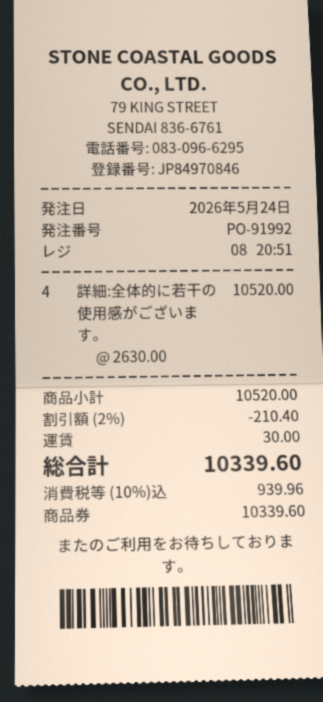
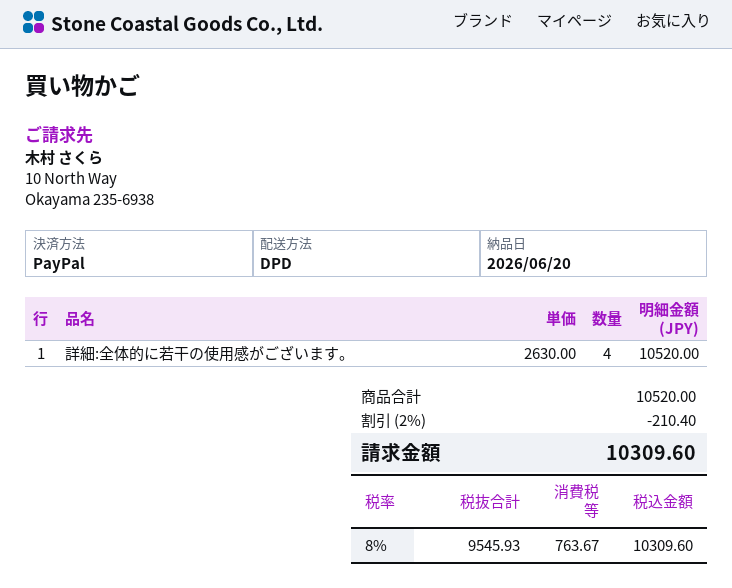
payment method: gift card -> PayPal
shipping: 30.00 -> none
tax: 10% = 939.96 -> 8% = 763.67
total: 10339.60 -> 10309.60

